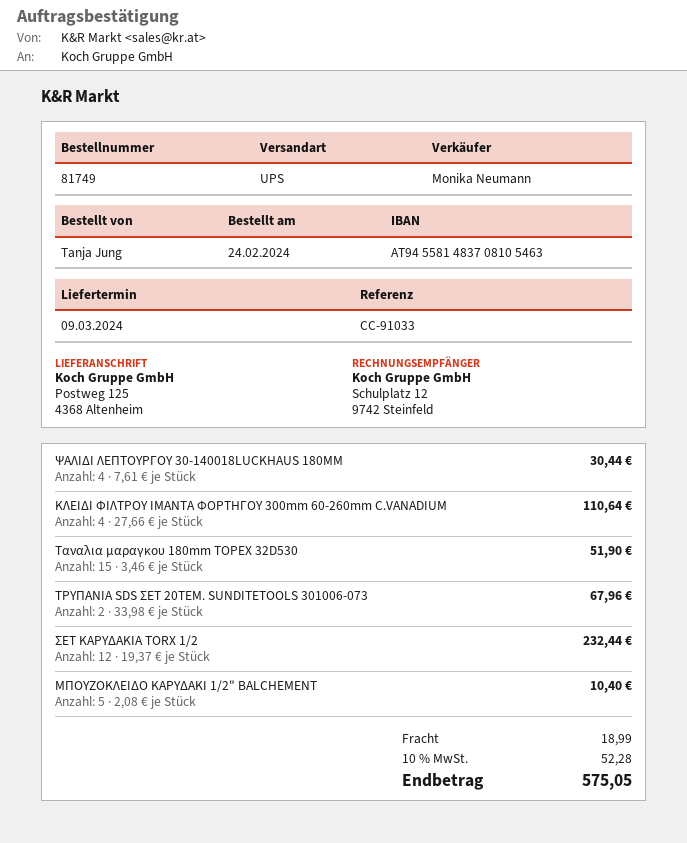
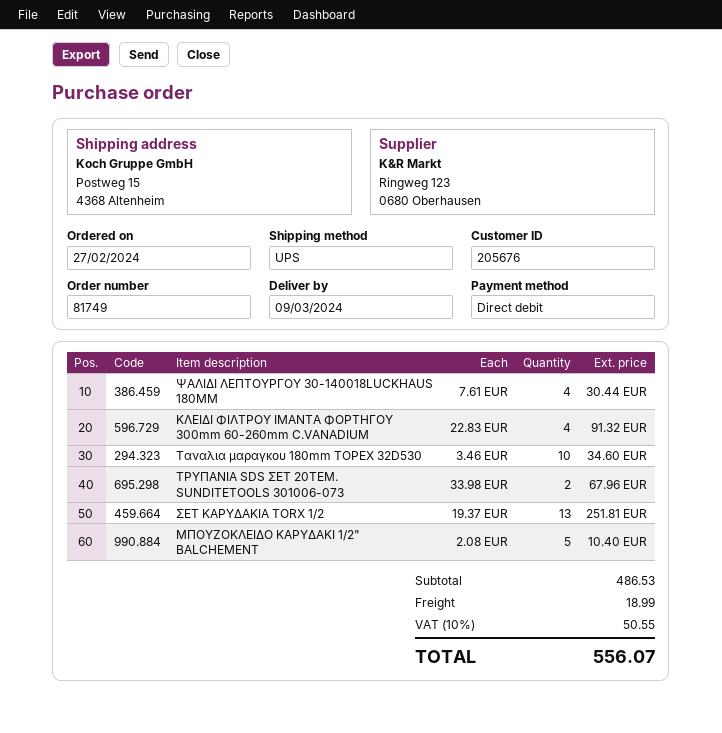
order date: 2024-02-24 -> 2024-02-27
ship to: Postweg 125, 4368 Altenheim -> Postweg 15, 4368 Altenheim
ΚΛΕΙΔΙ ΦΙΛΤΡΟΥ ΙΜΑΝΤΑ ΦΟΡΤΗΓΟΥ 300mm 60-260mm C.VANADIUM: 4 x 27.66 = 110.64 -> 4 x 22.83 = 91.32
Ταναλια μαραγκου 180mm TOPEX 32D530: 15 x 3.46 = 51.90 -> 10 x 3.46 = 34.60
ΣΕΤ ΚΑΡΥΔΑΚΙΑ TORX 1/2: 12 x 19.37 = 232.44 -> 13 x 19.37 = 251.81
tax: 10% = 52.28 -> 10% = 50.55
total: 575.05 -> 556.07

